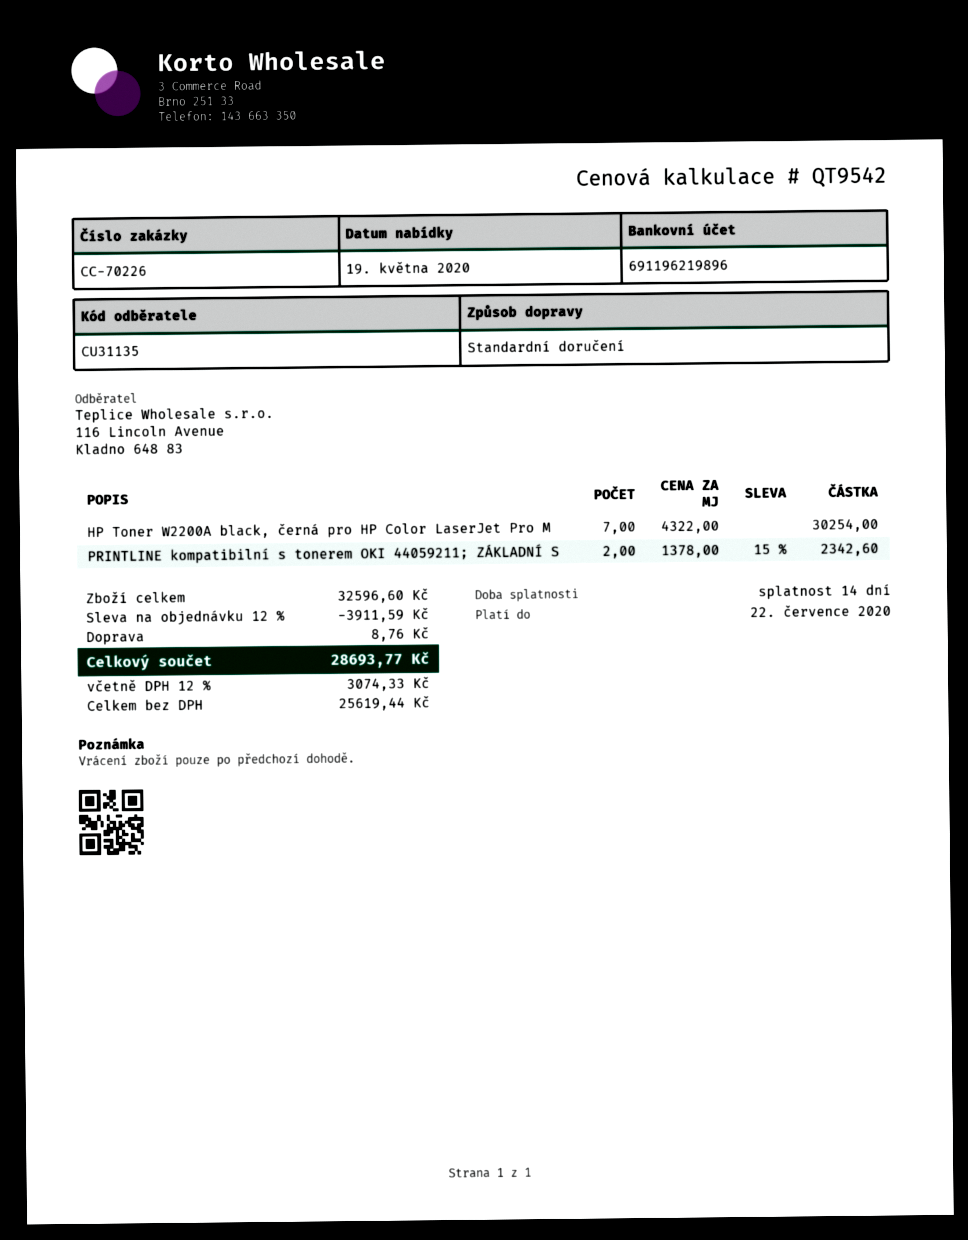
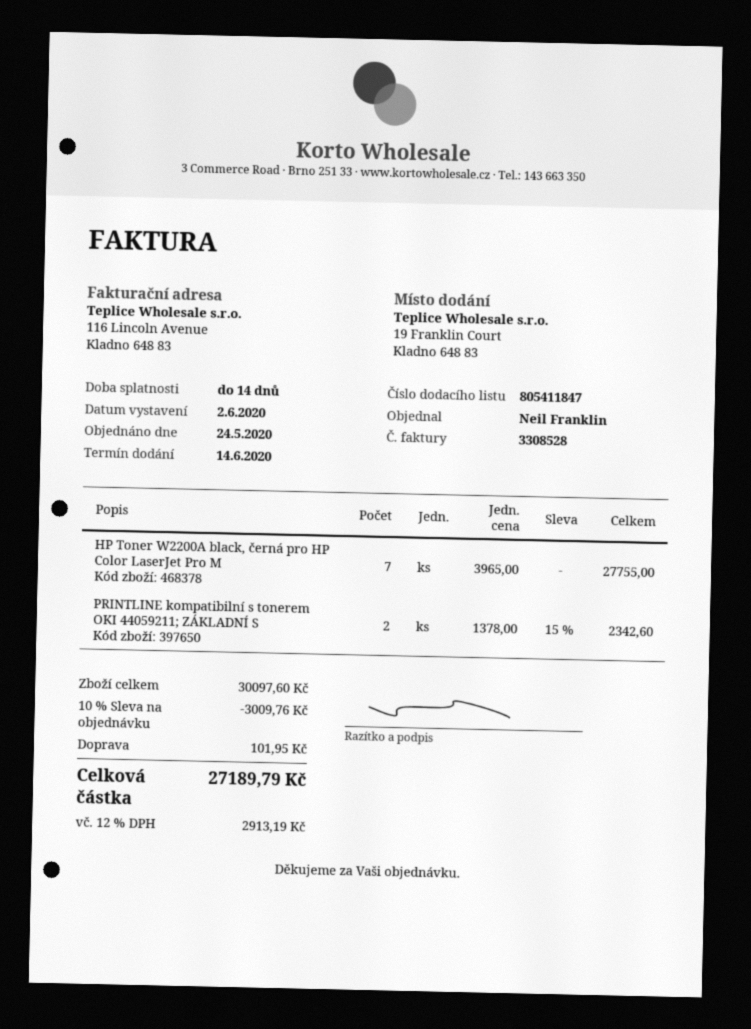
HP Toner W2200A black, černá pro HP Color LaserJet Pro M: 7 x 4322.00 = 30254.00 -> 7 x 3965.00 = 27755.00
subtotal: 32596.60 -> 30097.60
discount: 12% = 3911.59 -> 10% = 3009.76
shipping: 8.76 -> 101.95
tax: 12% = 3074.33 -> 12% = 2913.19
total: 28693.77 -> 27189.79

